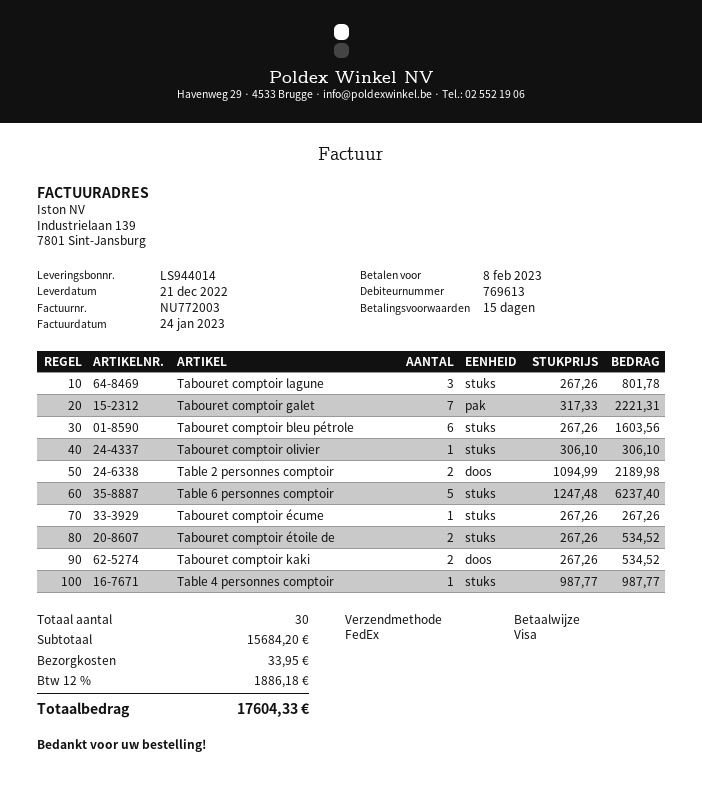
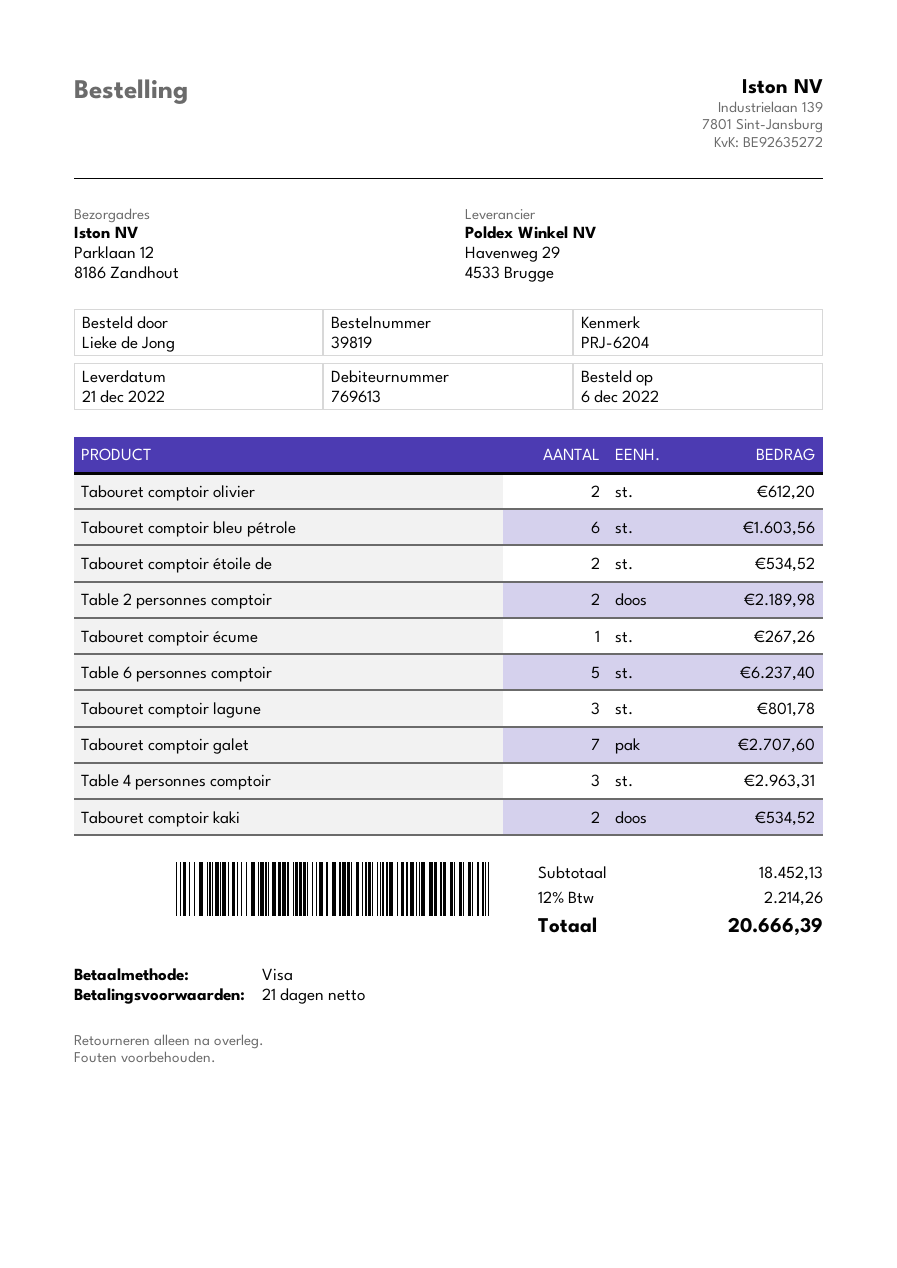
payment terms: 15 days -> 21 days
Tabouret comptoir galet: 7 for 2221.31 -> 7 for 2707.60
Tabouret comptoir olivier: 1 for 306.10 -> 2 for 612.20
Table 4 personnes comptoir: 1 for 987.77 -> 3 for 2963.31
subtotal: 15684.20 -> 18452.13
shipping: 33.95 -> none
tax: 12% = 1886.18 -> 12% = 2214.26
total: 17604.33 -> 20666.39

